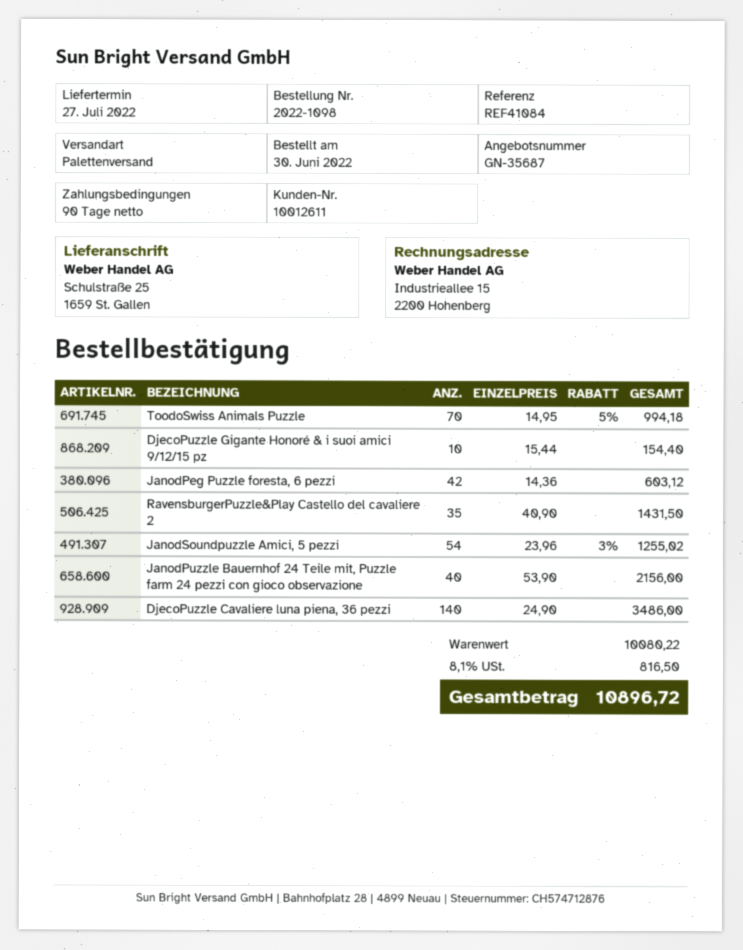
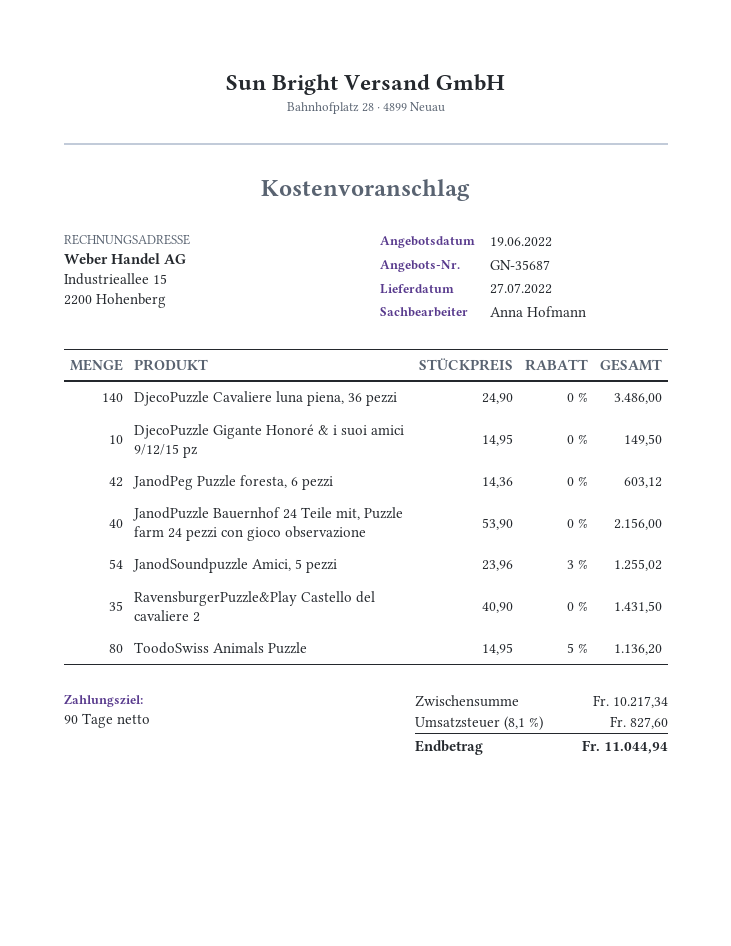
ToodoSwiss Animals Puzzle: 70 x 14.95 - 5% = 994.18 -> 80 x 14.95 - 5% = 1136.20
DjecoPuzzle Gigante Honoré & i suoi amici 9/12/15 pz: 10 x 15.44 = 154.40 -> 10 x 14.95 = 149.50
subtotal: 10080.22 -> 10217.34
tax: 8.1% = 816.50 -> 8.1% = 827.60
total: 10896.72 -> 11044.94

